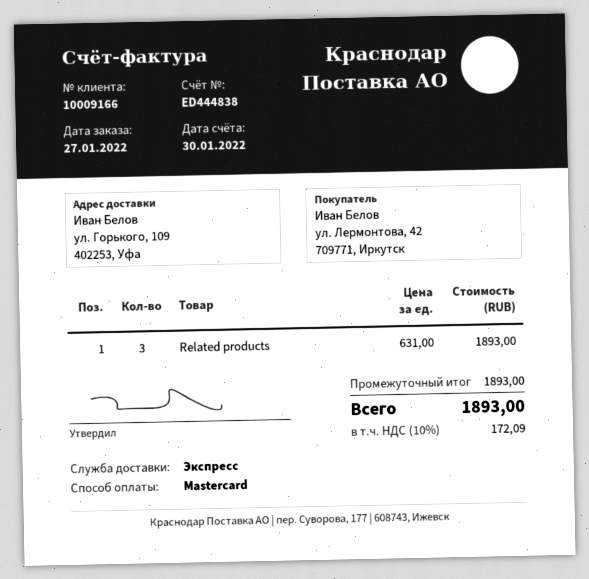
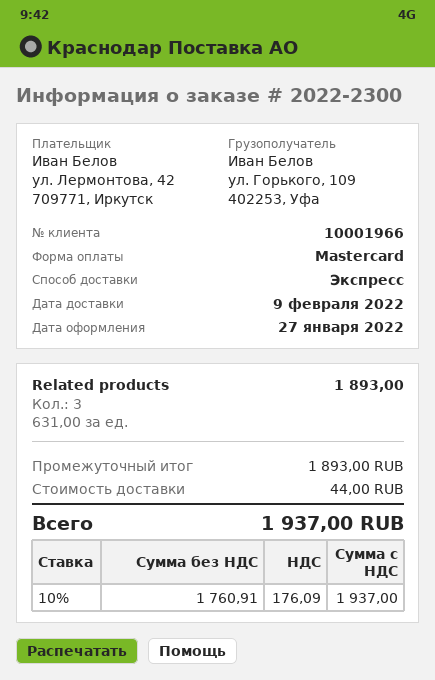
customer number: 10009166 -> 10001966
shipping: none -> 44.00
tax: 10% = 172.09 -> 10% = 176.09
total: 1893.00 -> 1937.00

